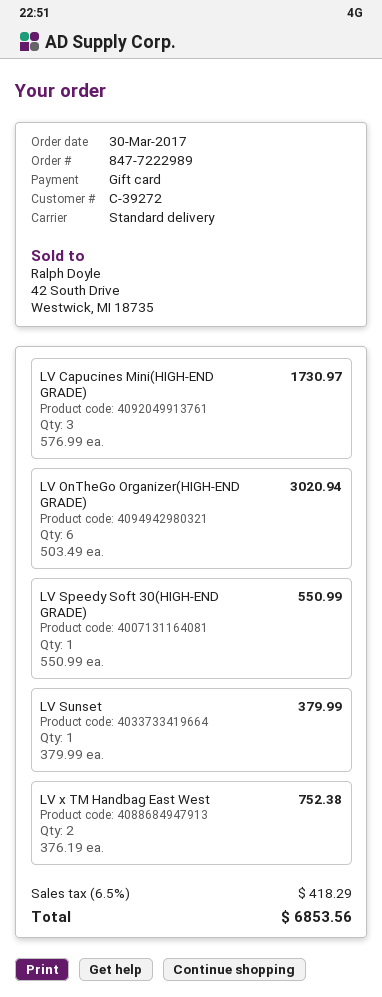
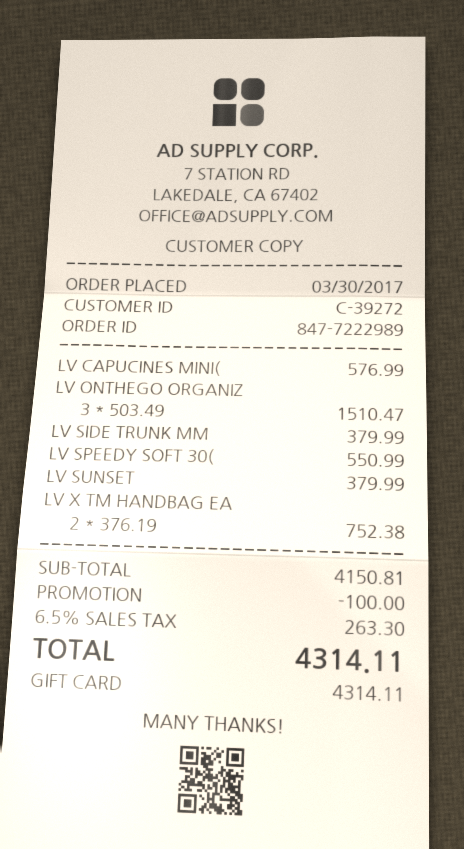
LV Capucines Mini(HIGH-END GRADE): 3 x 576.99 = 1730.97 -> 1 x 576.99 = 576.99
LV OnTheGo Organizer(HIGH-END GRADE): 6 x 503.49 = 3020.94 -> 3 x 503.49 = 1510.47
LV SIDE TRUNK MM: none -> 1 x 379.99 = 379.99
discount: none -> 100.00
tax: 6.5% = 418.29 -> 6.5% = 263.30
total: 6853.56 -> 4314.11

